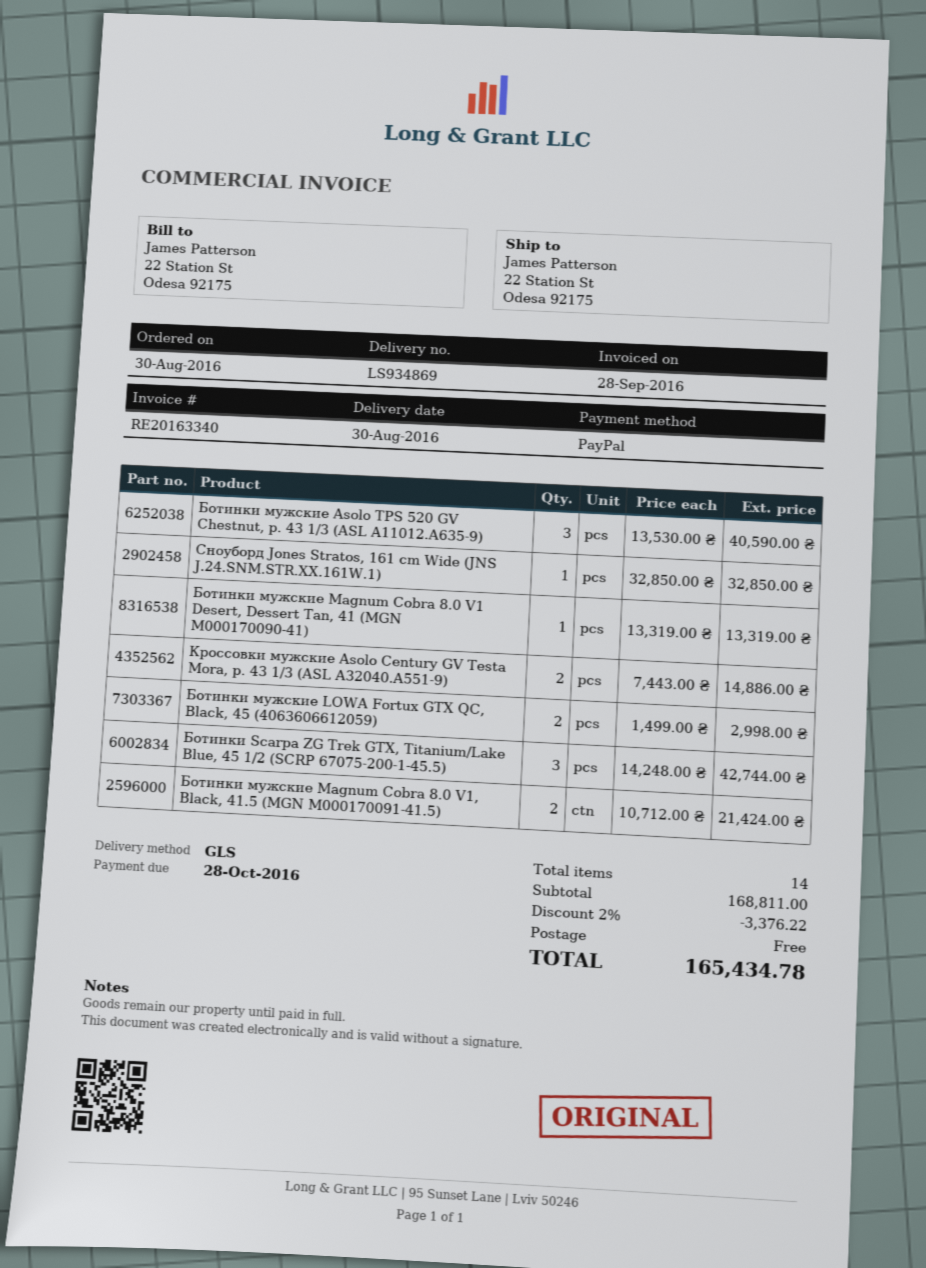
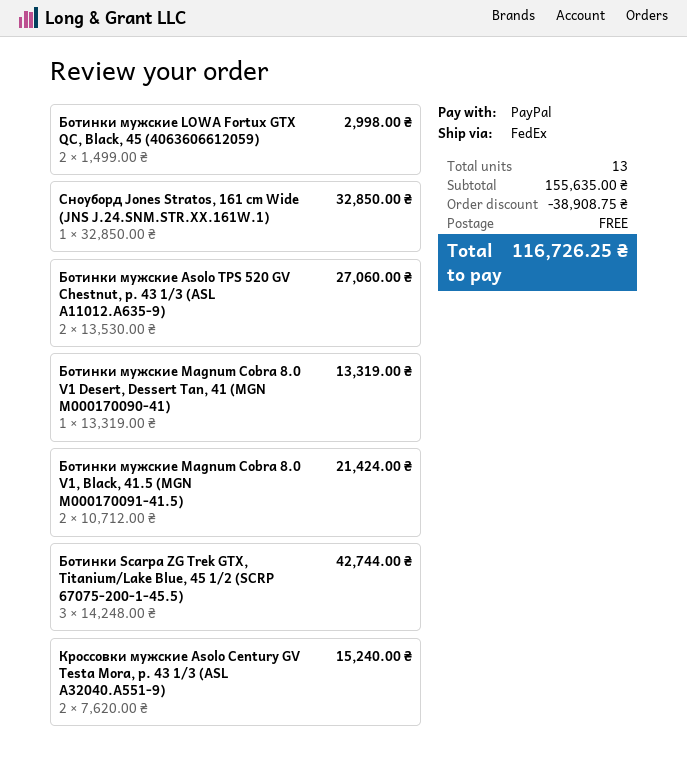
shipping method: GLS -> FedEx
Ботинки мужские Asolo TPS 520 GV Chestnut, р. 43 1/3 (ASL A11012.A635-9): 3 x 13530.00 = 40590.00 -> 2 x 13530.00 = 27060.00
Кроссовки мужские Asolo Century GV Testa Mora, р. 43 1/3 (ASL A32040.A551-9): 2 x 7443.00 = 14886.00 -> 2 x 7620.00 = 15240.00
total quantity: 14 -> 13
subtotal: 168811.00 -> 155635.00
discount: 3376.22 -> 38908.75
total: 165434.78 -> 116726.25

